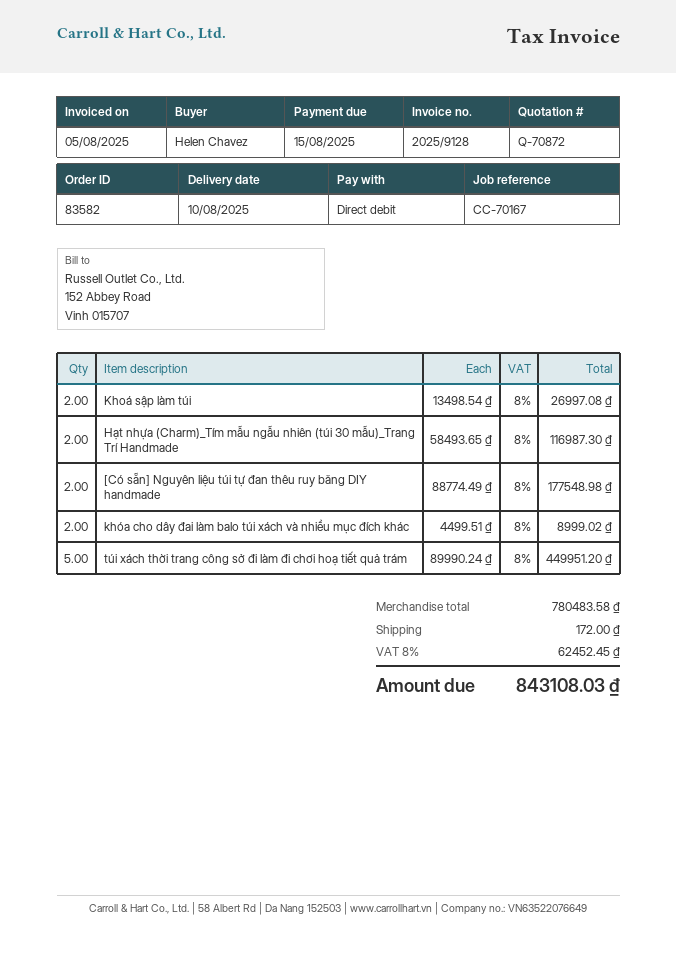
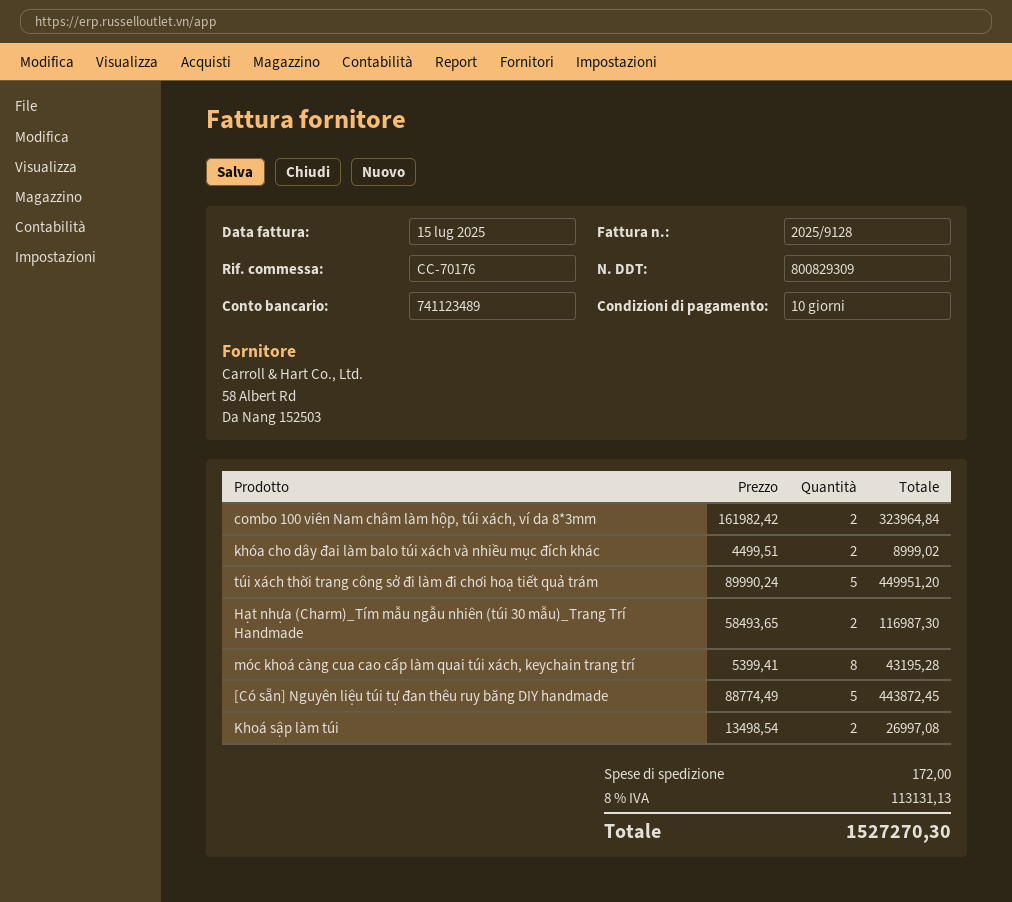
invoice date: 2025-08-05 -> 2025-07-15
reference: CC-70167 -> CC-70176
[Có sẵn] Nguyên liệu túi tự đan thêu ruy băng DIY handmade: 2 x 88774.49 = 177548.98 -> 5 x 88774.49 = 443872.45
combo 100 viên Nam châm làm hộp, túi xách, ví da 8*3mm: none -> 2 x 161982.42 = 323964.84
móc khoá càng cua cao cấp làm quai túi xách, keychain trang trí: none -> 8 x 5399.41 = 43195.28
tax: 8% = 62452.45 -> 8% = 113131.13
total: 843108.03 -> 1527270.30

